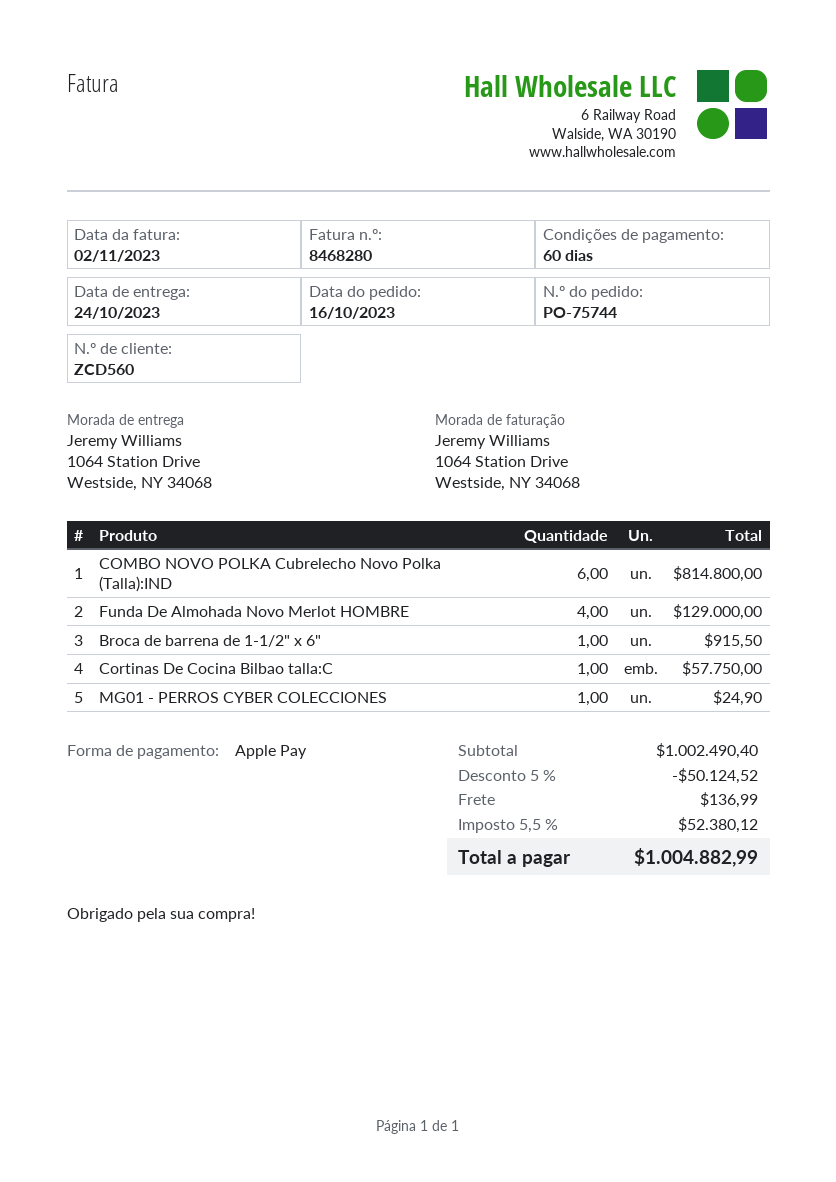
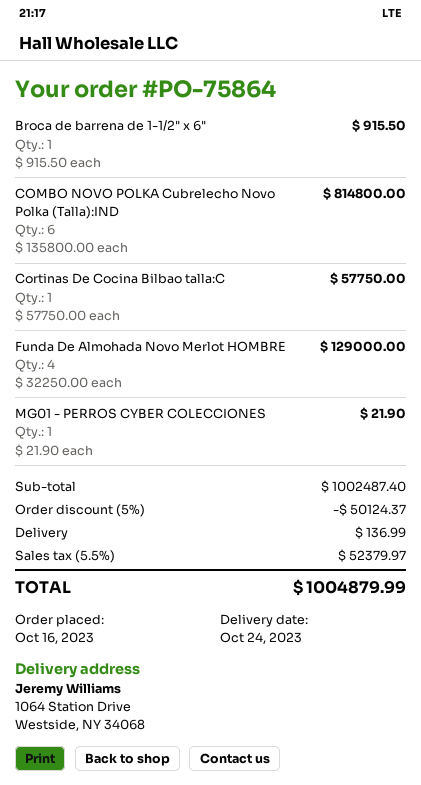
order number: PO-75744 -> PO-75864
MG01 - PERROS CYBER COLECCIONES: 1 for 24.90 -> 1 for 21.90
subtotal: 1002490.40 -> 1002487.40
discount: 5% = 50124.52 -> 5% = 50124.37
tax: 5.5% = 52380.12 -> 5.5% = 52379.97
total: 1004882.99 -> 1004879.99

